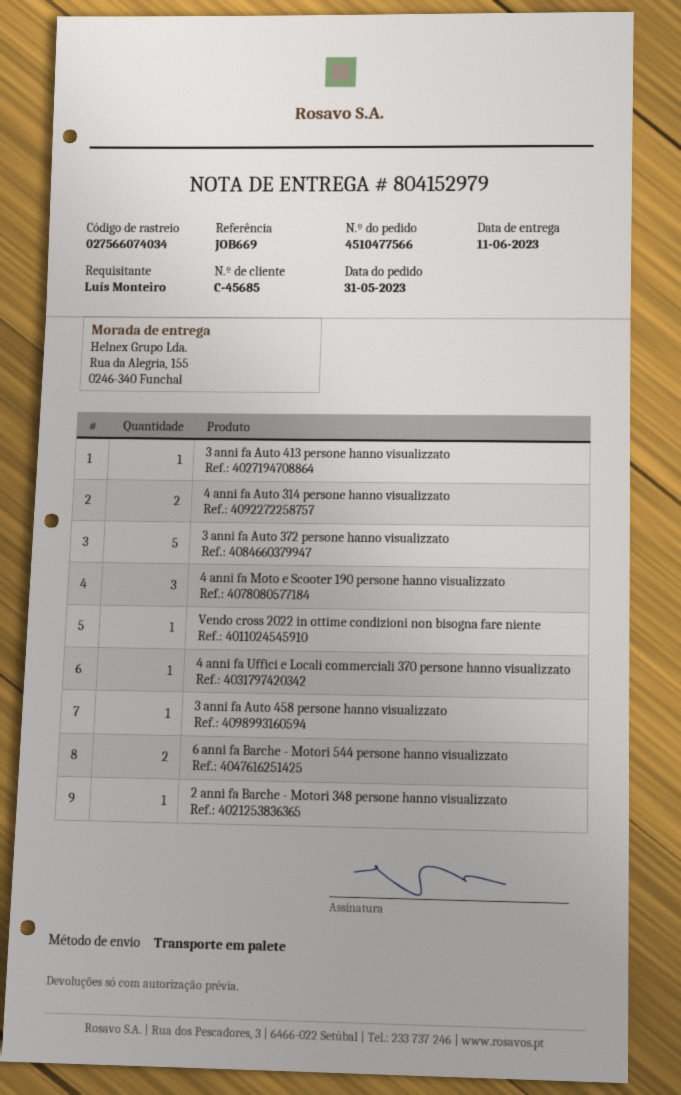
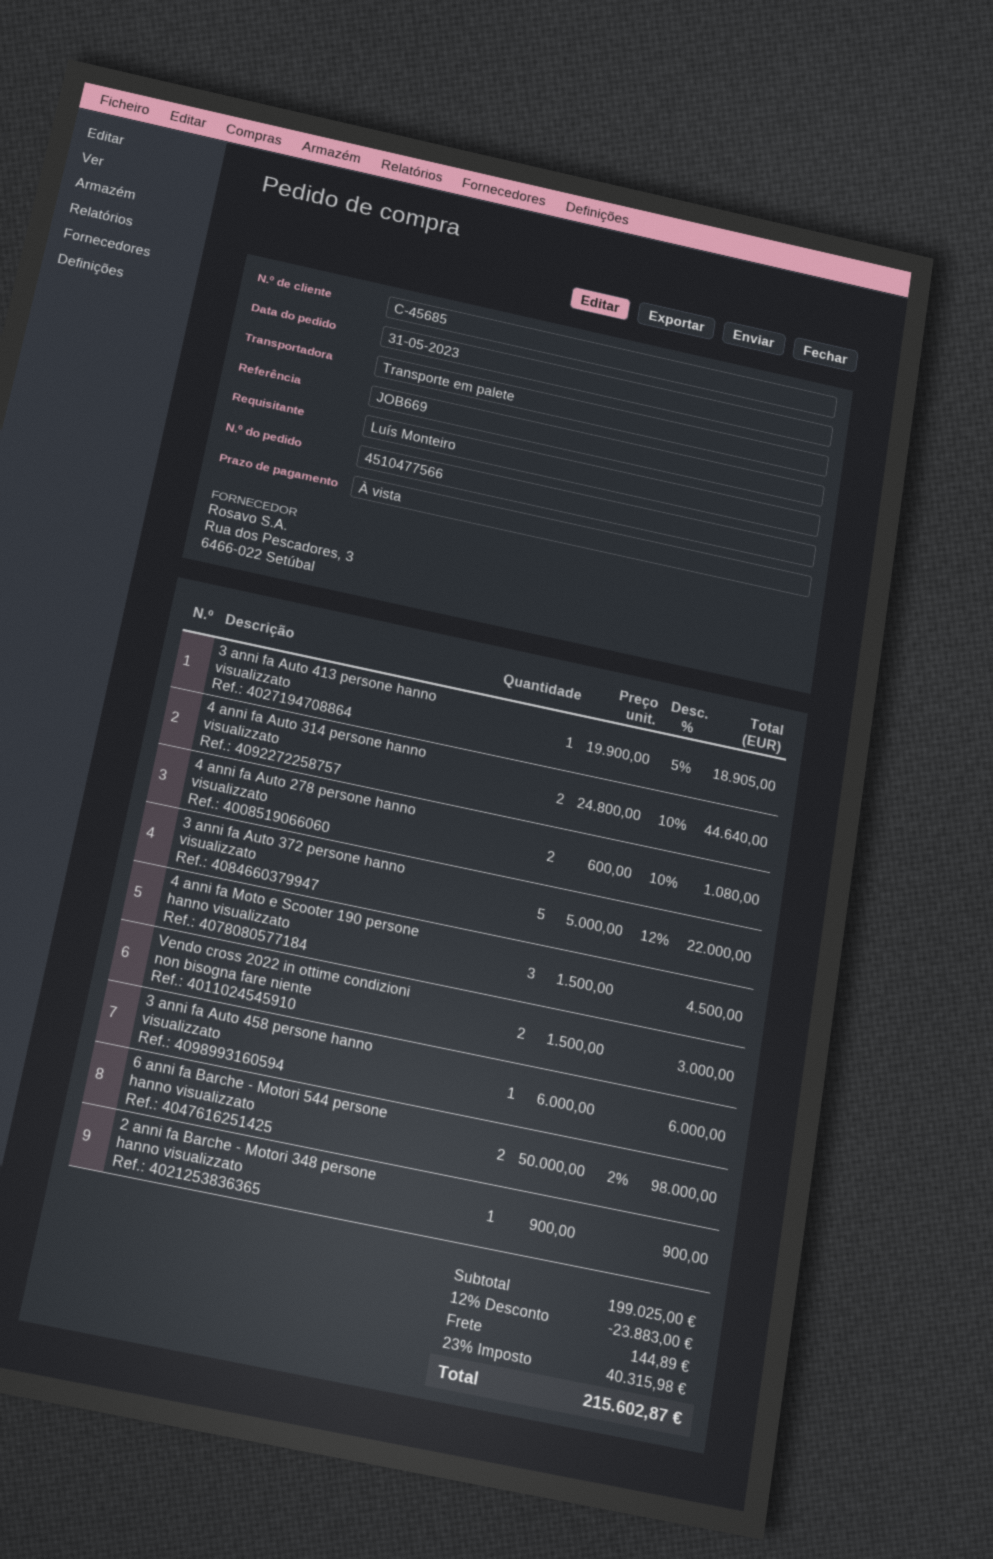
Vendo cross 2022 in ottime condizioni non bisogna fare niente: 1 -> 2
4 anni fa Uffici e Locali commerciali 370 persone hanno visualizzato: 1 -> none
4 anni fa Auto 278 persone hanno visualizzato: none -> 2

